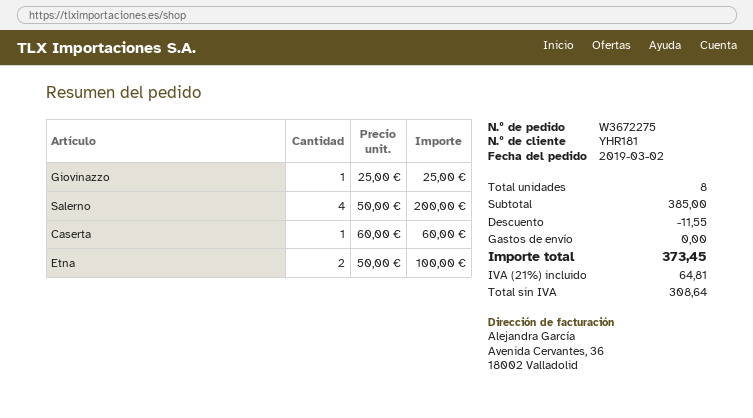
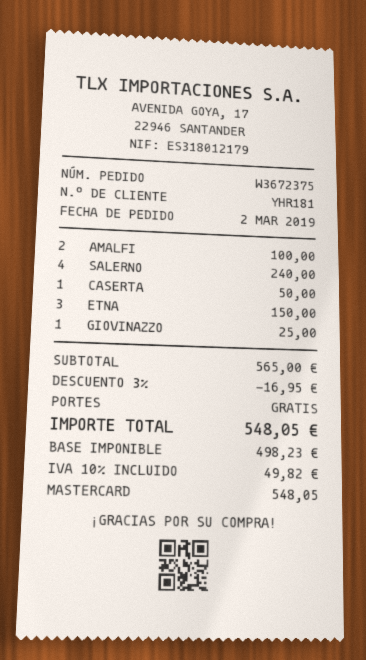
order number: W3672275 -> W3672375
Salerno: 4 for 200.00 -> 4 for 240.00
Caserta: 1 for 60.00 -> 1 for 50.00
Etna: 2 for 100.00 -> 3 for 150.00
AMALFI: none -> 2 for 100.00
subtotal: 385.00 -> 565.00
discount: 11.55 -> 16.95
net: 308.64 -> 498.23
tax: 21% = 64.81 -> 10% = 49.82
total: 373.45 -> 548.05

